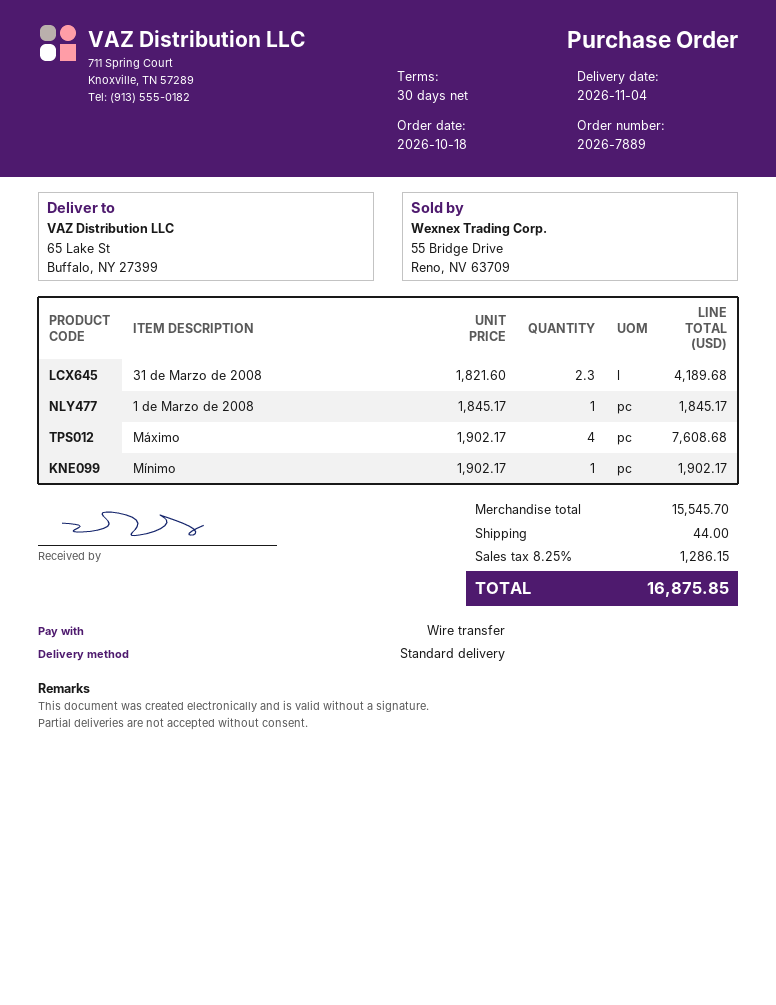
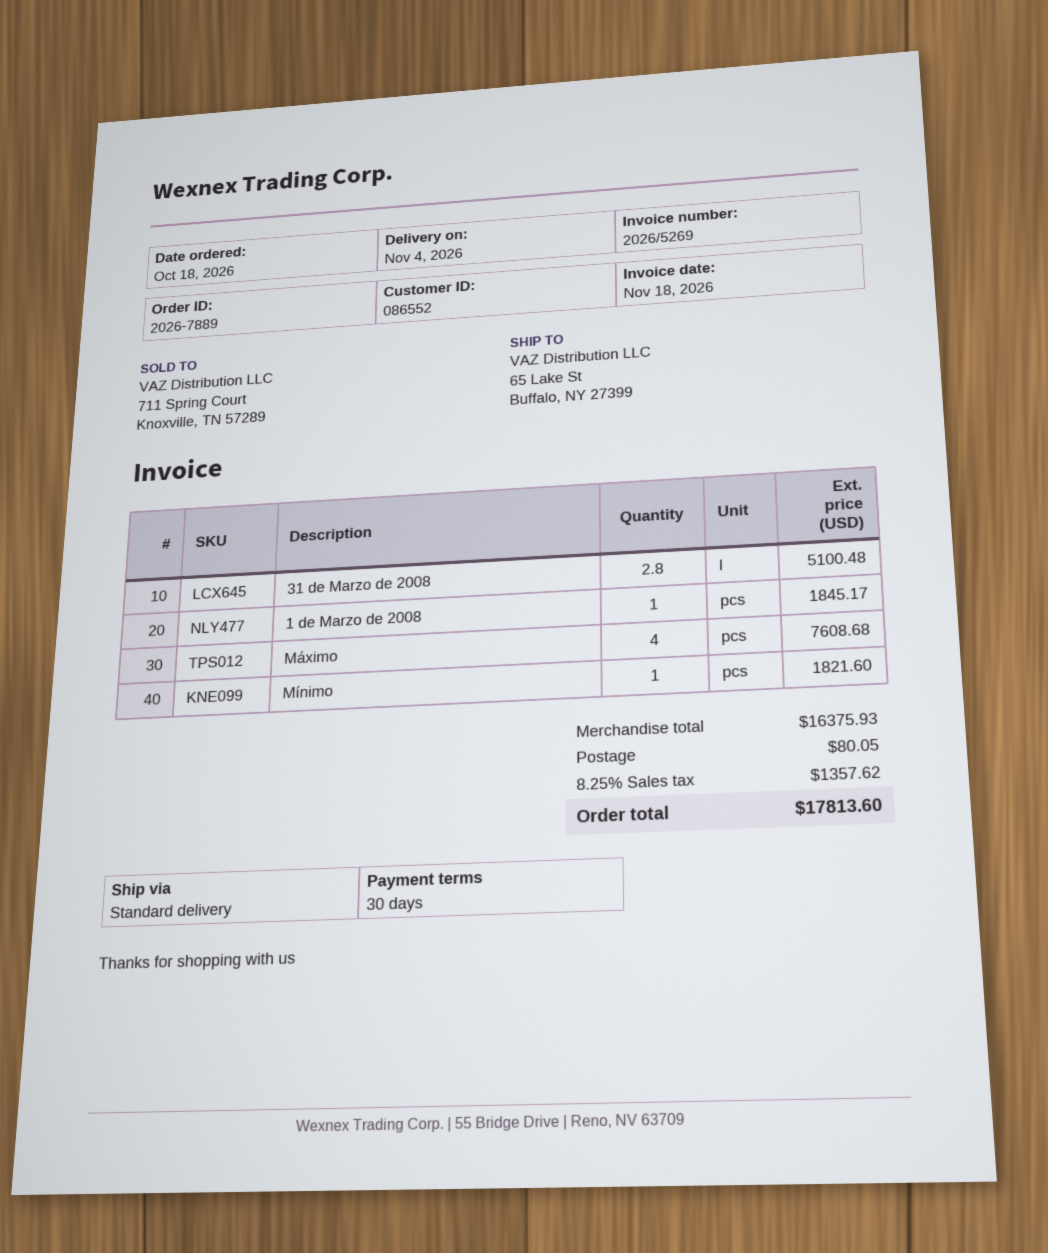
31 de Marzo de 2008: 2.3 for 4189.68 -> 2.8 for 5100.48
Mínimo: 1 for 1902.17 -> 1 for 1821.60
subtotal: 15545.70 -> 16375.93
shipping: 44.00 -> 80.05
tax: 8.25% = 1286.15 -> 8.25% = 1357.62
total: 16875.85 -> 17813.60

